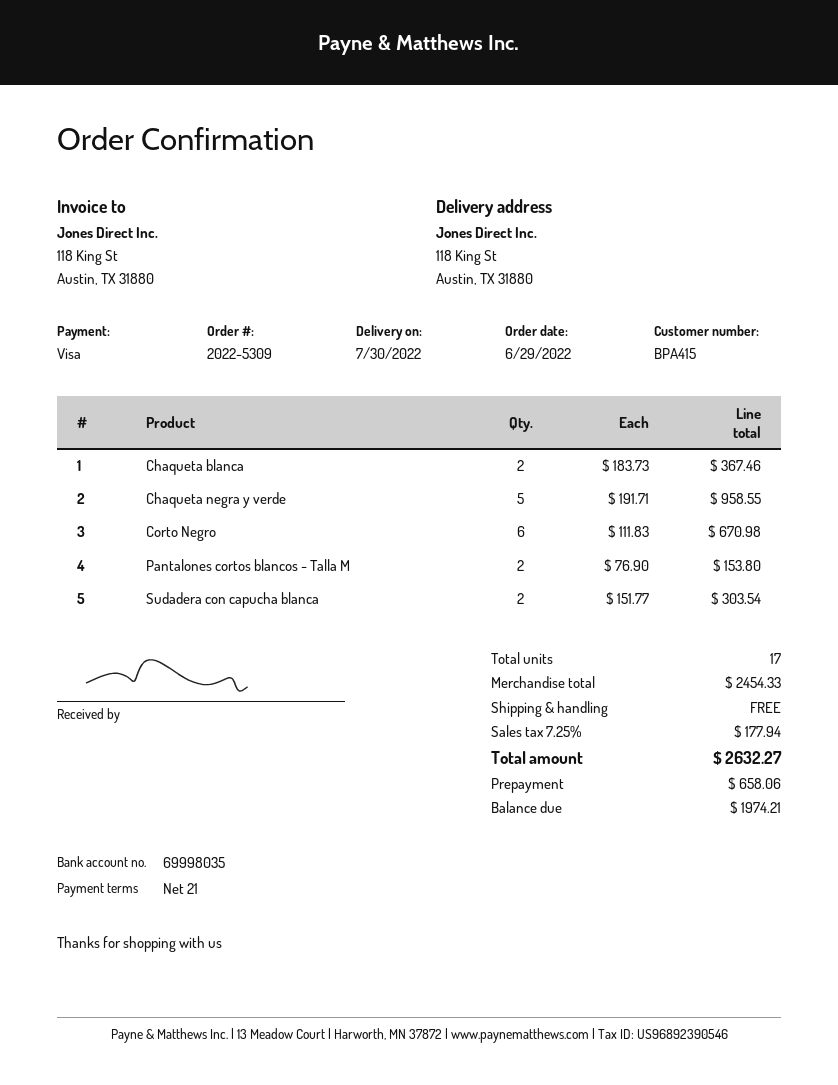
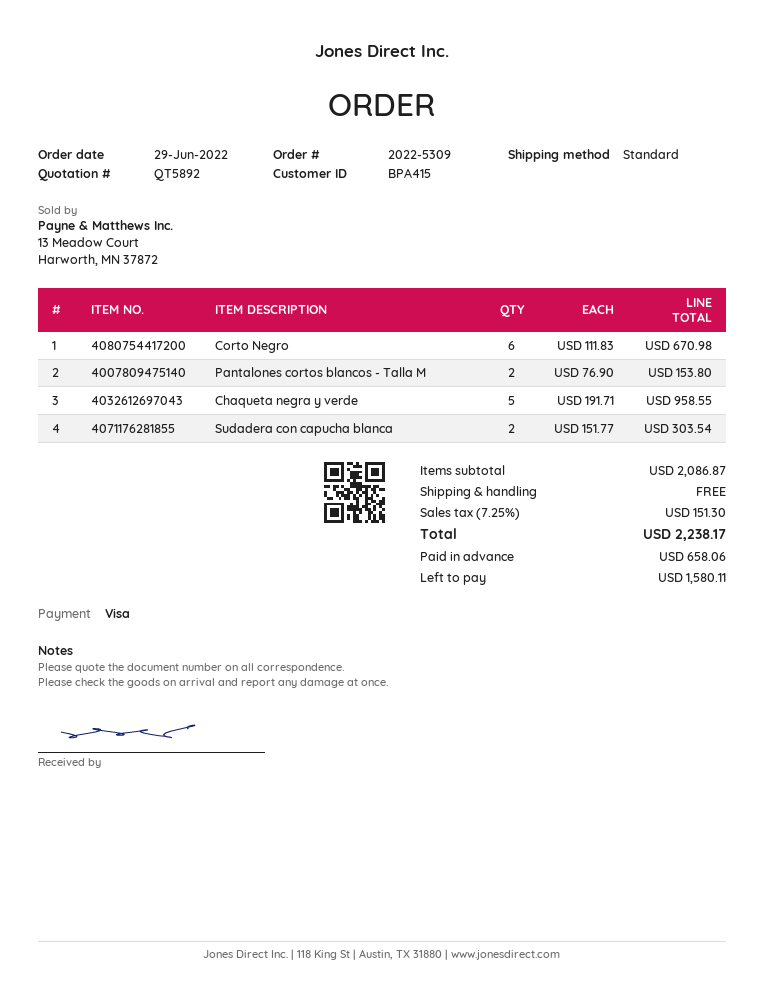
Chaqueta blanca: 2 x 183.73 = 367.46 -> none
subtotal: 2454.33 -> 2086.87
tax: 7.25% = 177.94 -> 7.25% = 151.30
total: 2632.27 -> 2238.17
balance: 1974.21 -> 1580.11

